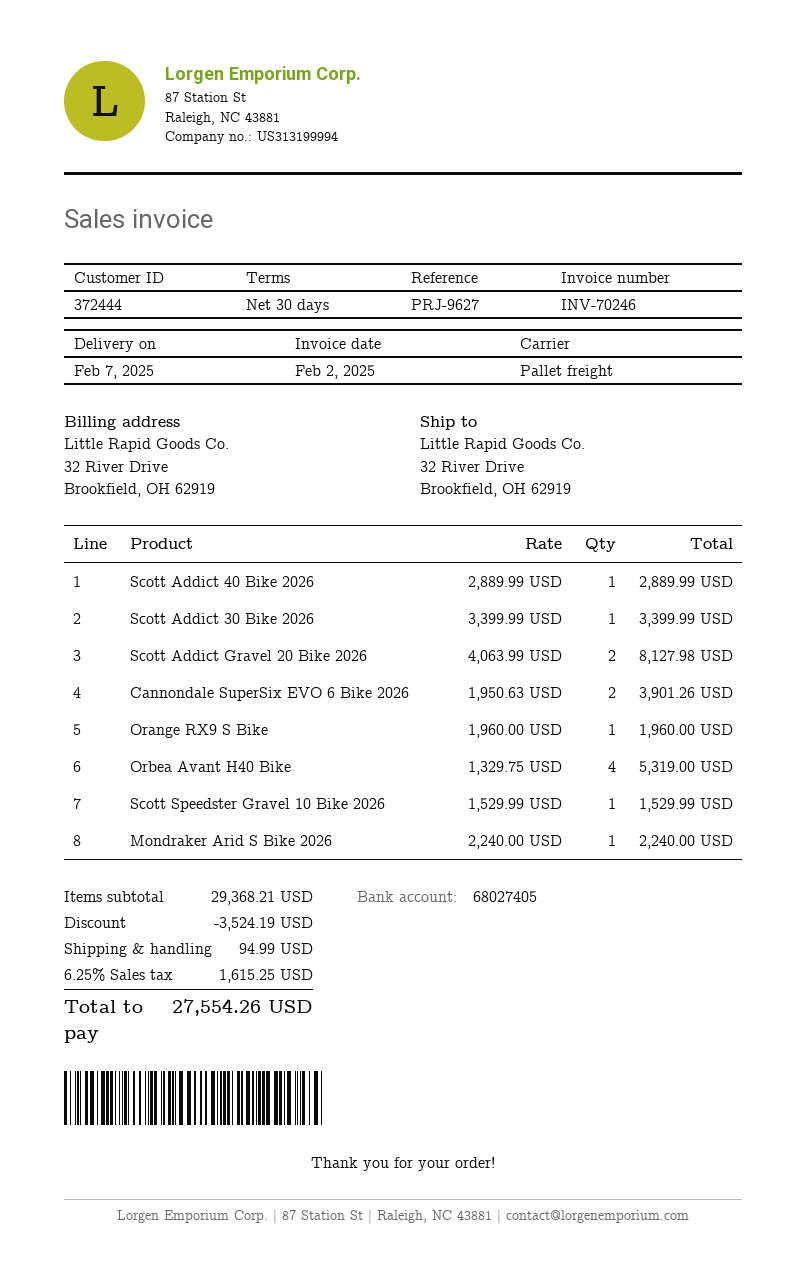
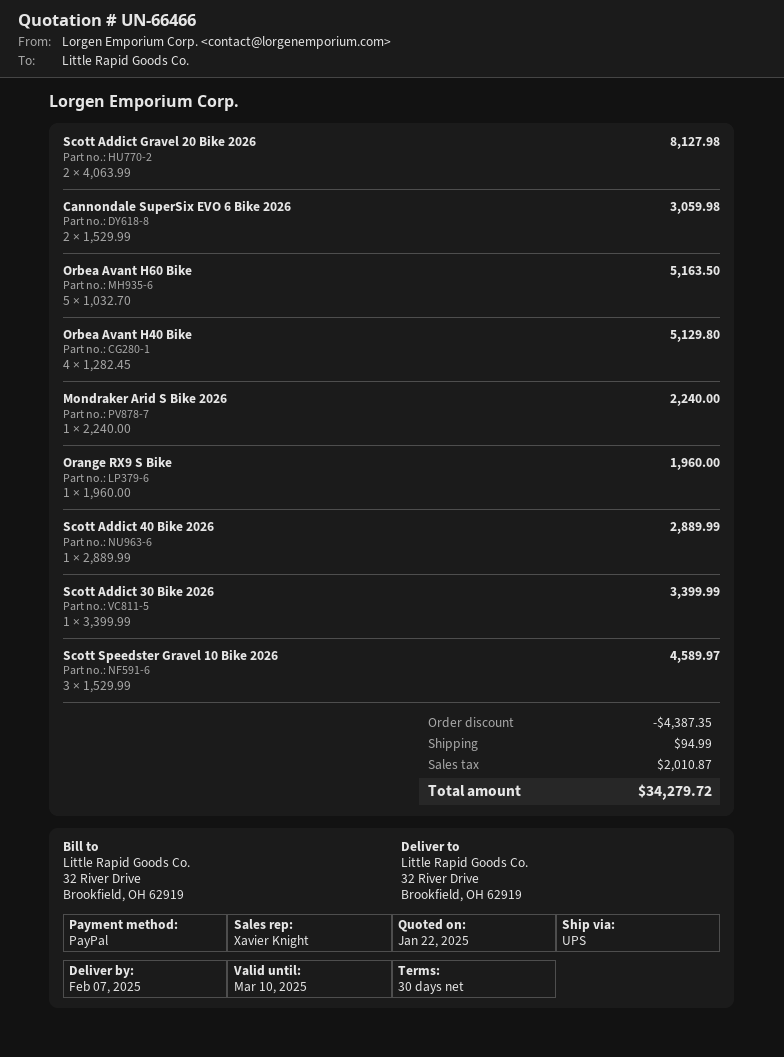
shipping method: pallet freight -> UPS
Cannondale SuperSix EVO 6 Bike 2026: 2 x 1950.63 = 3901.26 -> 2 x 1529.99 = 3059.98
Orbea Avant H40 Bike: 4 x 1329.75 = 5319.00 -> 4 x 1282.45 = 5129.80
Scott Speedster Gravel 10 Bike 2026: 1 x 1529.99 = 1529.99 -> 3 x 1529.99 = 4589.97
Orbea Avant H60 Bike: none -> 5 x 1032.70 = 5163.50
discount: 3524.19 -> 4387.35
tax: 1615.25 -> 2010.87
total: 27554.26 -> 34279.72

